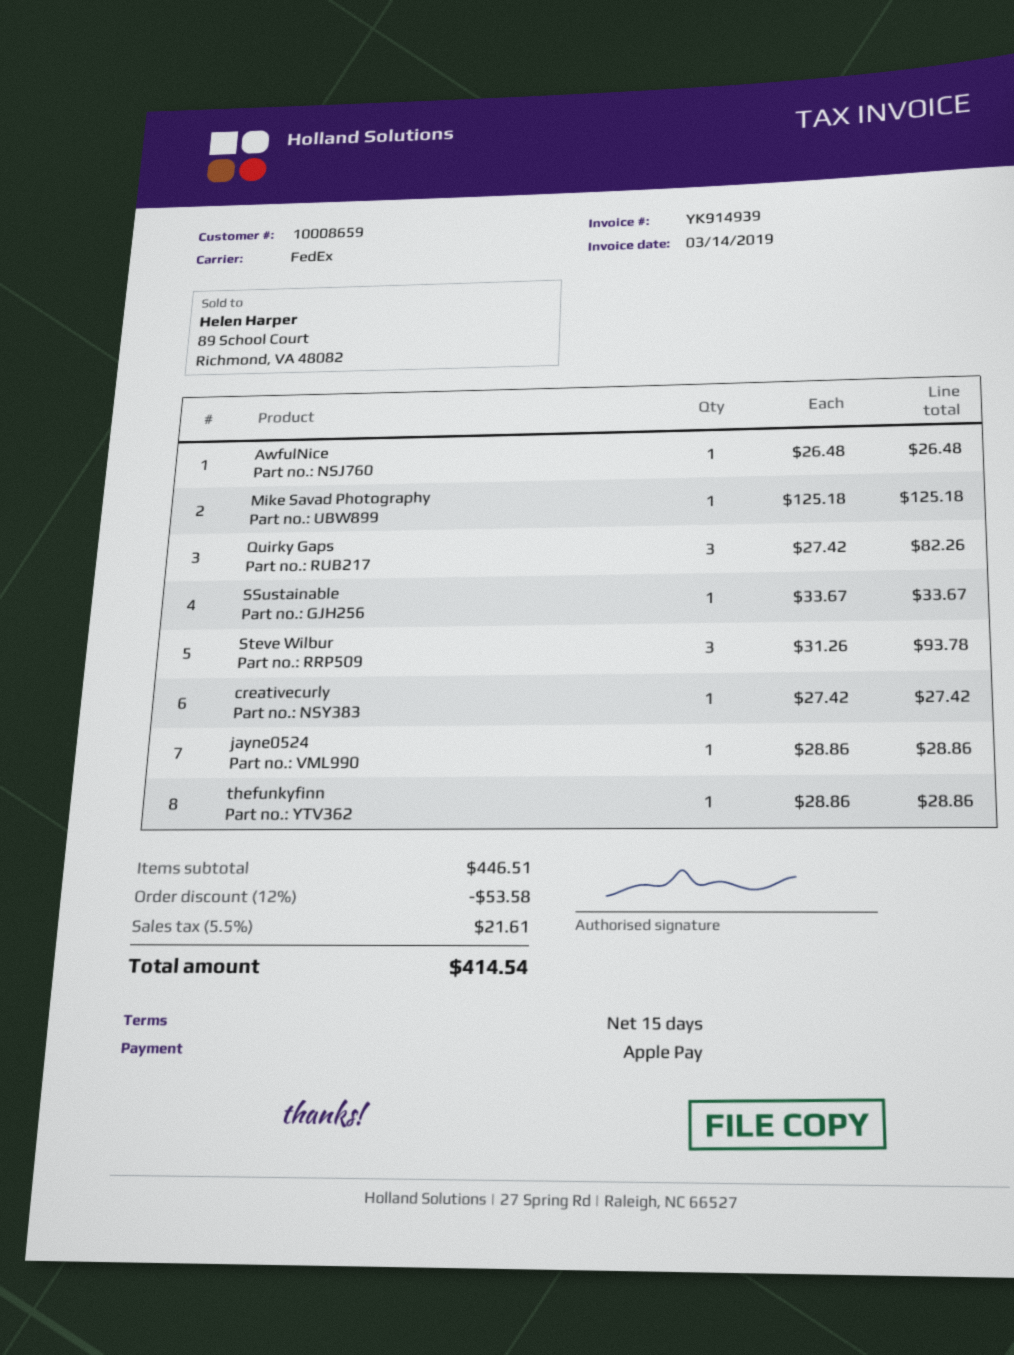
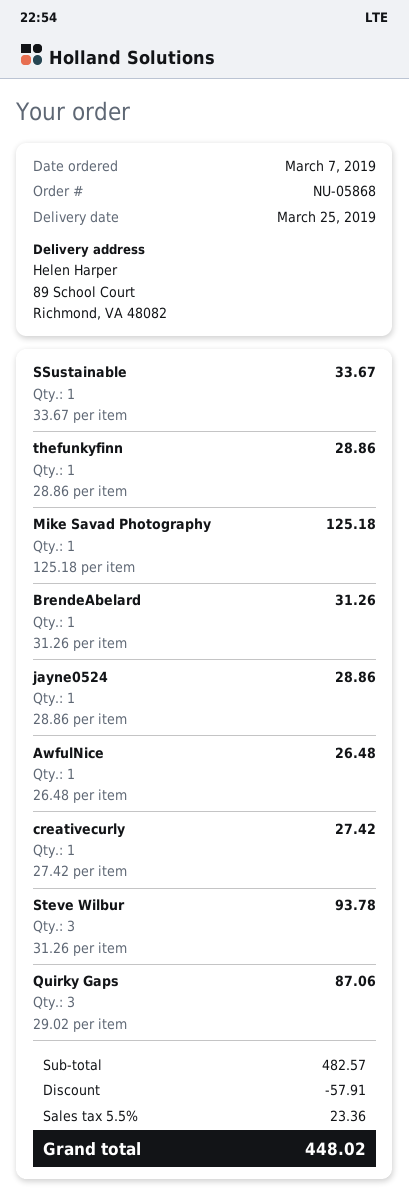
Quirky Gaps: 3 x 27.42 = 82.26 -> 3 x 29.02 = 87.06
BrendeAbelard: none -> 1 x 31.26 = 31.26
subtotal: 446.51 -> 482.57
discount: 53.58 -> 57.91
tax: 5.5% = 21.61 -> 5.5% = 23.36
total: 414.54 -> 448.02

